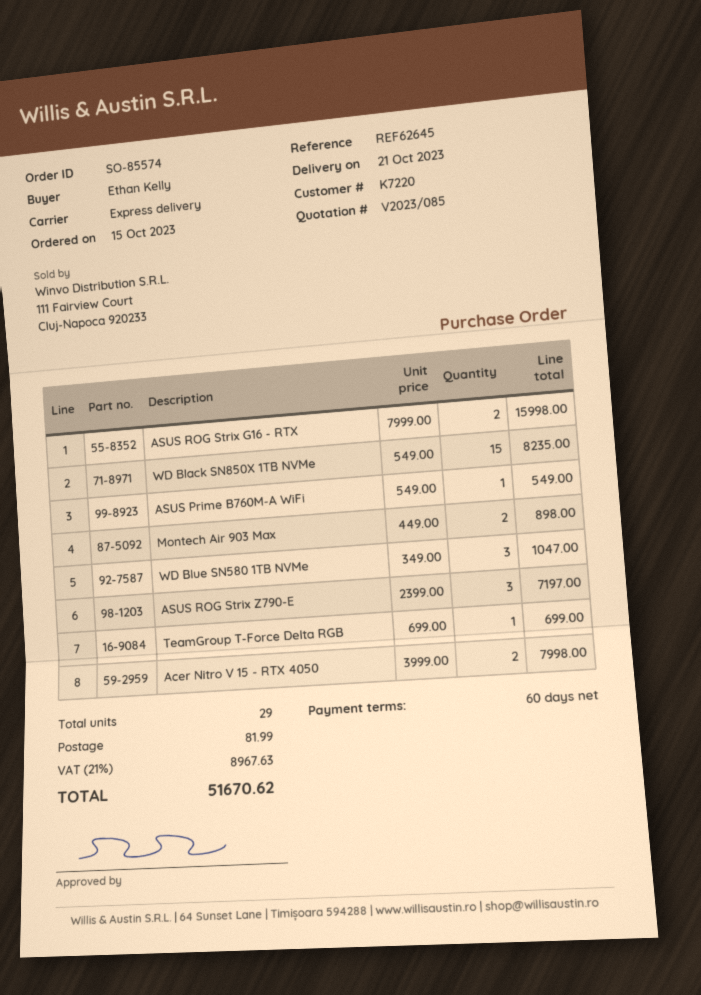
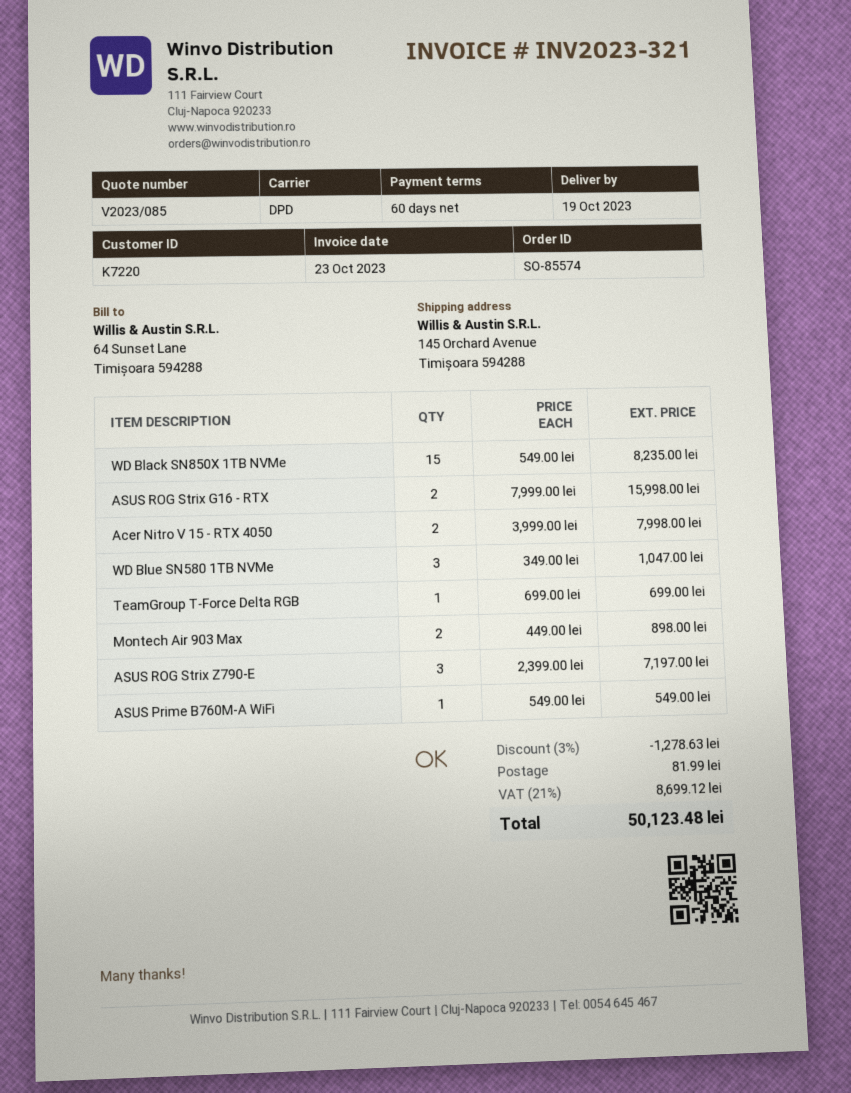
delivery date: 2023-10-21 -> 2023-10-19
shipping method: express -> DPD
discount: none -> 3% = 1278.63
tax: 21% = 8967.63 -> 21% = 8699.12
total: 51670.62 -> 50123.48

